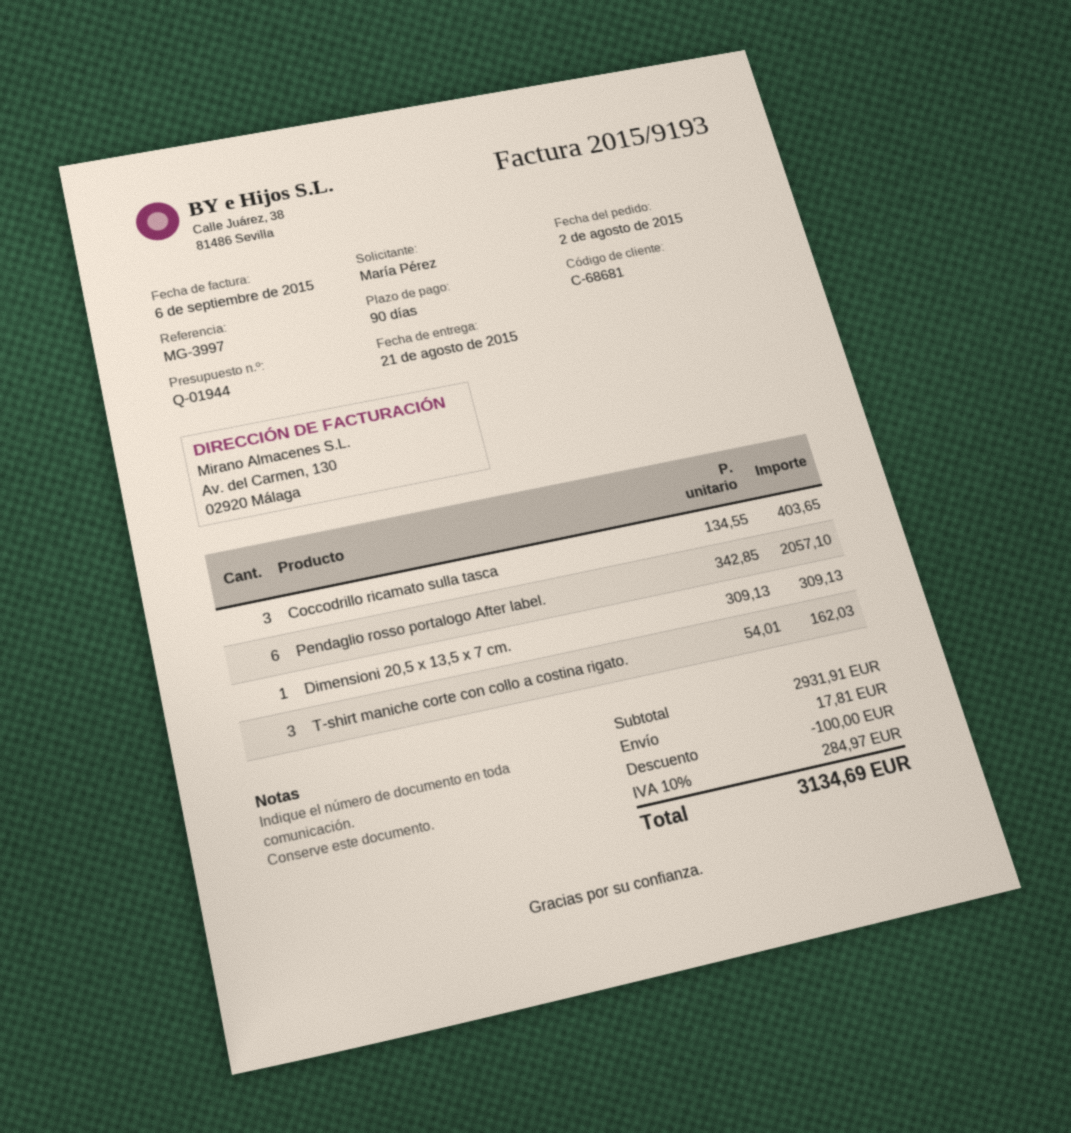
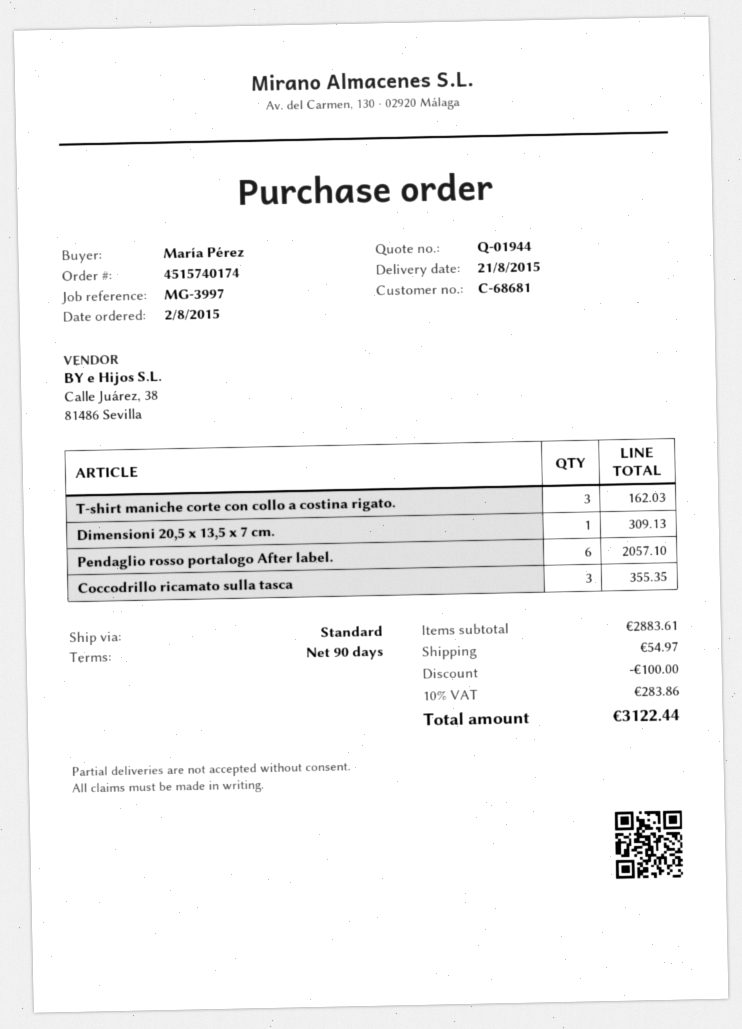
Coccodrillo ricamato sulla tasca: 3 for 403.65 -> 3 for 355.35
subtotal: 2931.91 -> 2883.61
shipping: 17.81 -> 54.97
tax: 10% = 284.97 -> 10% = 283.86
total: 3134.69 -> 3122.44

